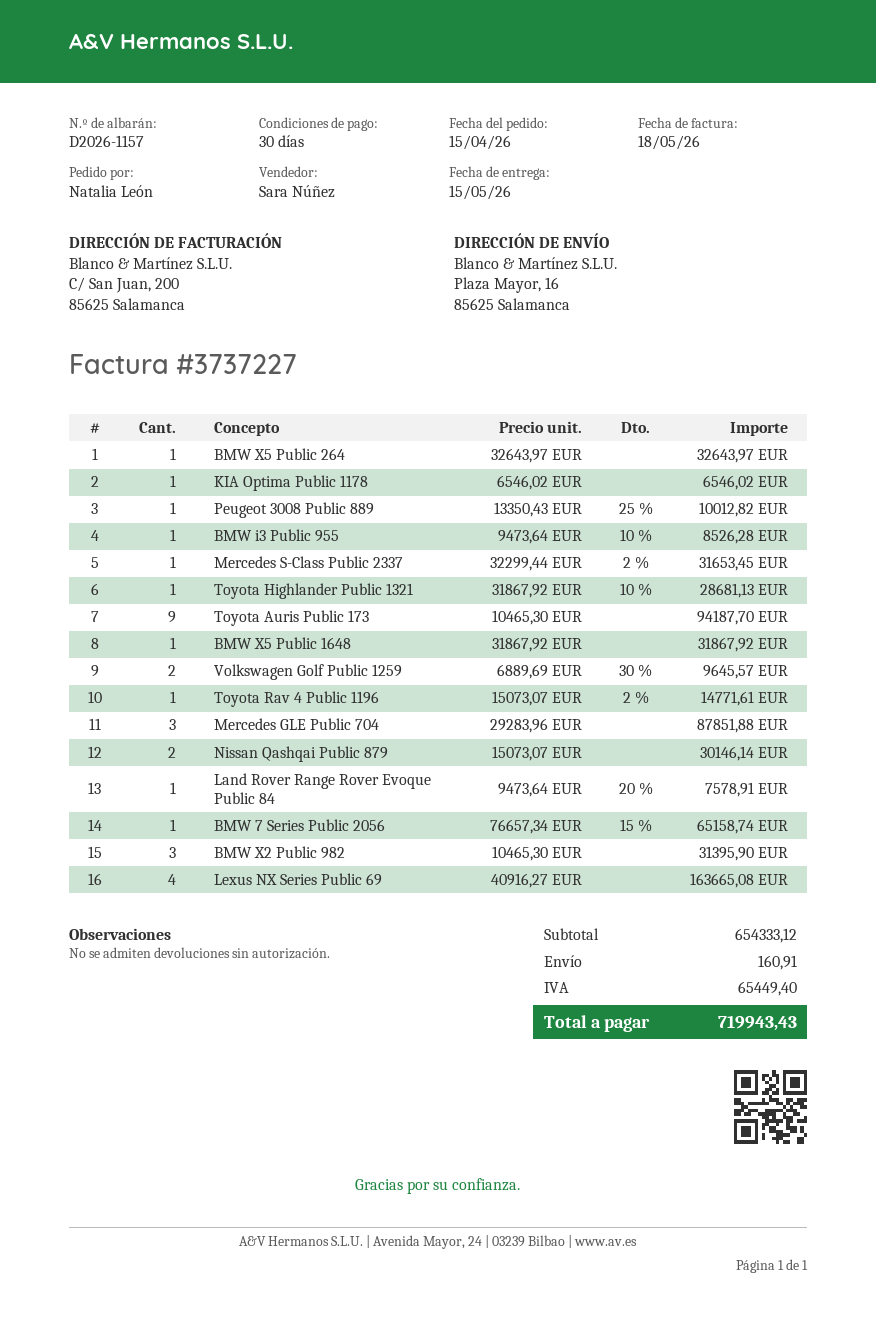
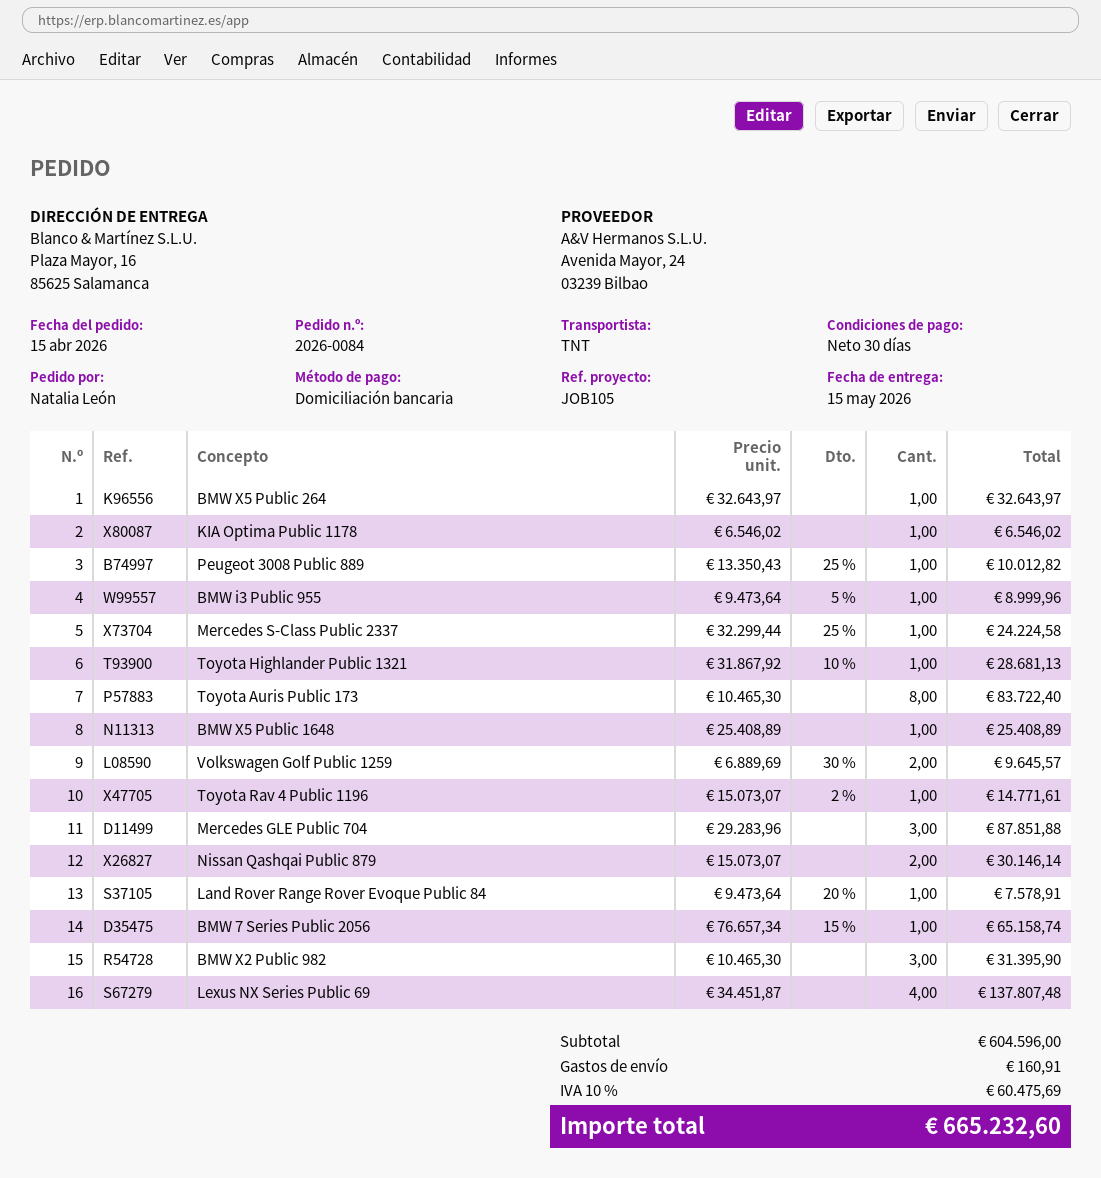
BMW i3 Public 955: 1 x 9473.64 - 10% = 8526.28 -> 1 x 9473.64 - 5% = 8999.96
Mercedes S-Class Public 2337: 1 x 32299.44 - 2% = 31653.45 -> 1 x 32299.44 - 25% = 24224.58
Toyota Auris Public 173: 9 x 10465.30 = 94187.70 -> 8 x 10465.30 = 83722.40
BMW X5 Public 1648: 1 x 31867.92 = 31867.92 -> 1 x 25408.89 = 25408.89
Lexus NX Series Public 69: 4 x 40916.27 = 163665.08 -> 4 x 34451.87 = 137807.48
subtotal: 654333.12 -> 604596.00
tax: 65449.40 -> 60475.69
total: 719943.43 -> 665232.60

